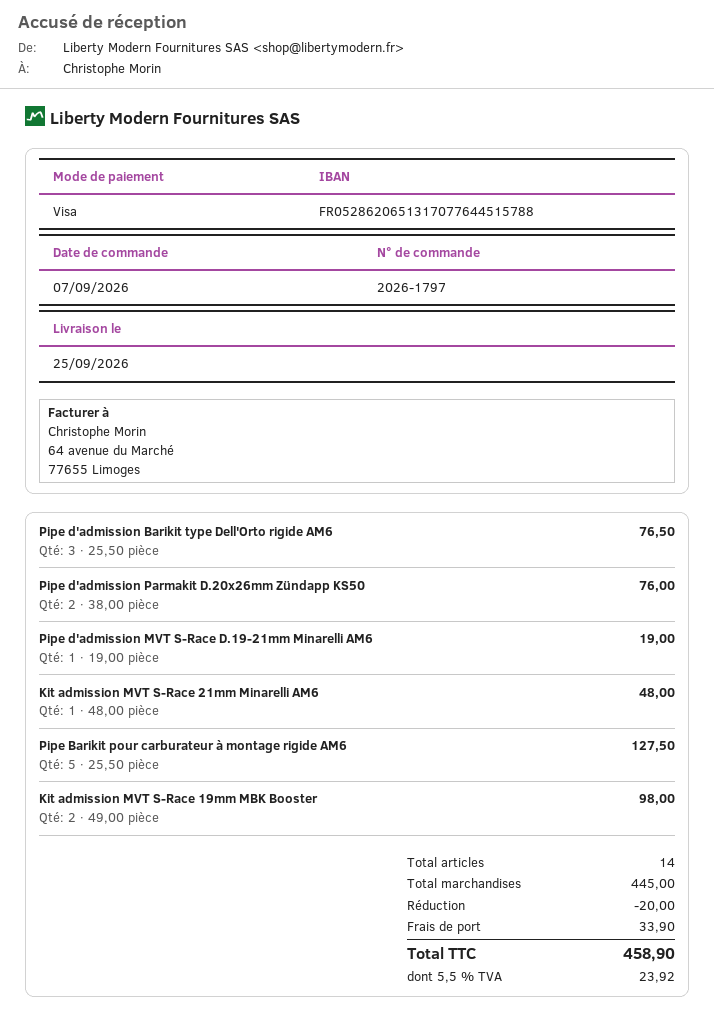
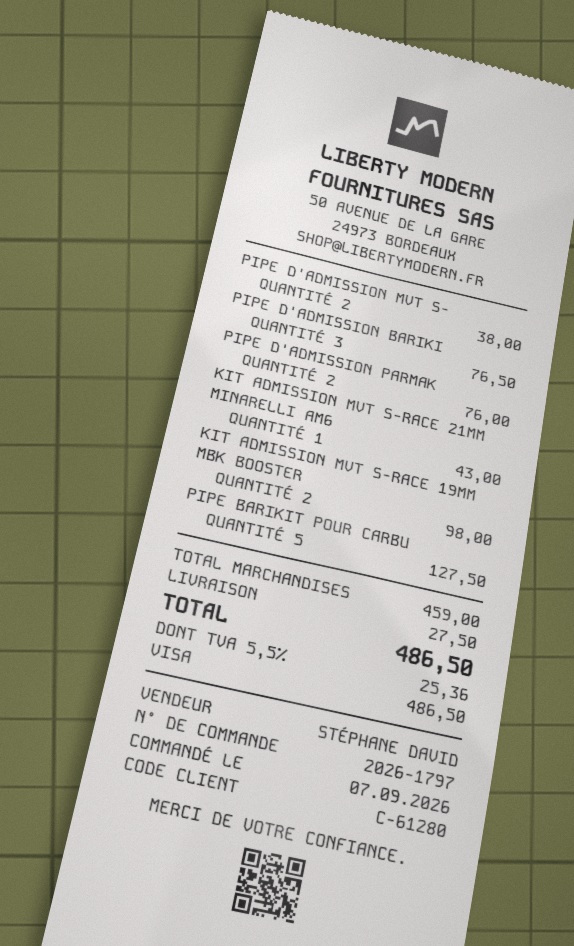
Pipe d'admission MVT S-Race D.19-21mm Minarelli AM6: 1 for 19.00 -> 2 for 38.00
Kit admission MVT S-Race 21mm Minarelli AM6: 1 for 48.00 -> 1 for 43.00
subtotal: 445.00 -> 459.00
discount: 20.00 -> none
shipping: 33.90 -> 27.50
tax: 5.5% = 23.92 -> 5.5% = 25.36
total: 458.90 -> 486.50

